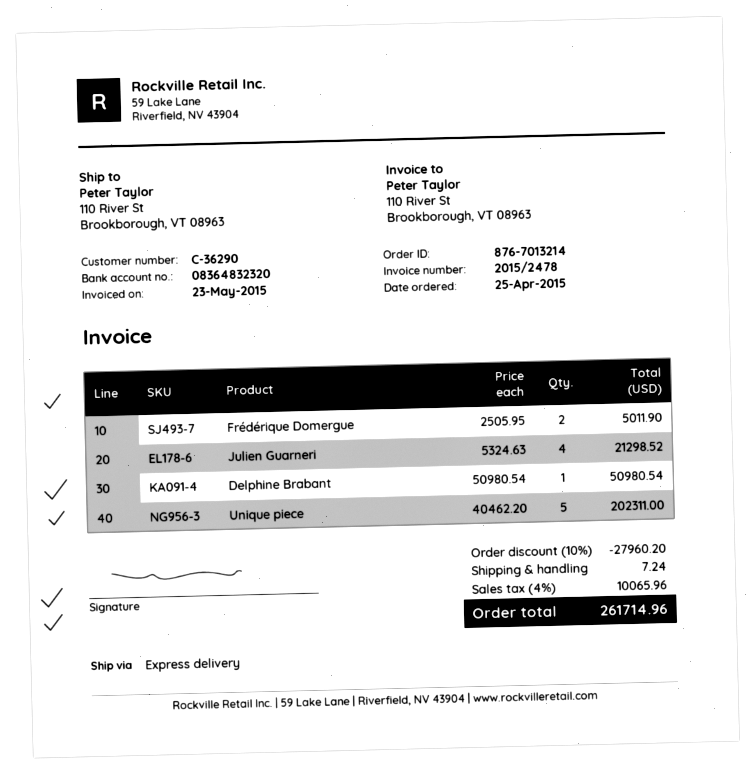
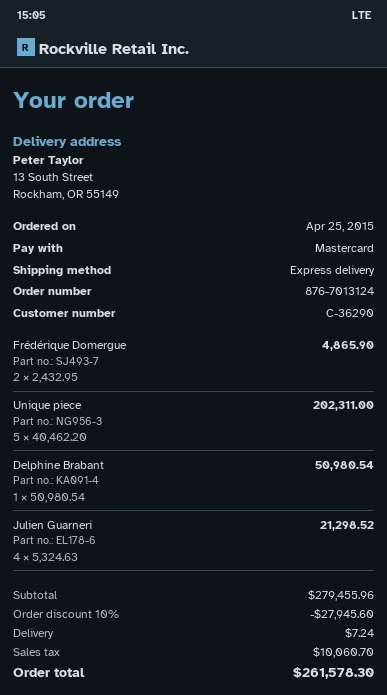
order number: 876-7013214 -> 876-7013124
ship to: 110 River St, Brookborough, VT 08963 -> 13 South Street, Rockham, OR 55149
Frédérique Domergue: 2 x 2505.95 = 5011.90 -> 2 x 2432.95 = 4865.90
discount: 10% = 27960.20 -> 10% = 27945.60
tax: 10065.96 -> 10060.70
total: 261714.96 -> 261578.30

